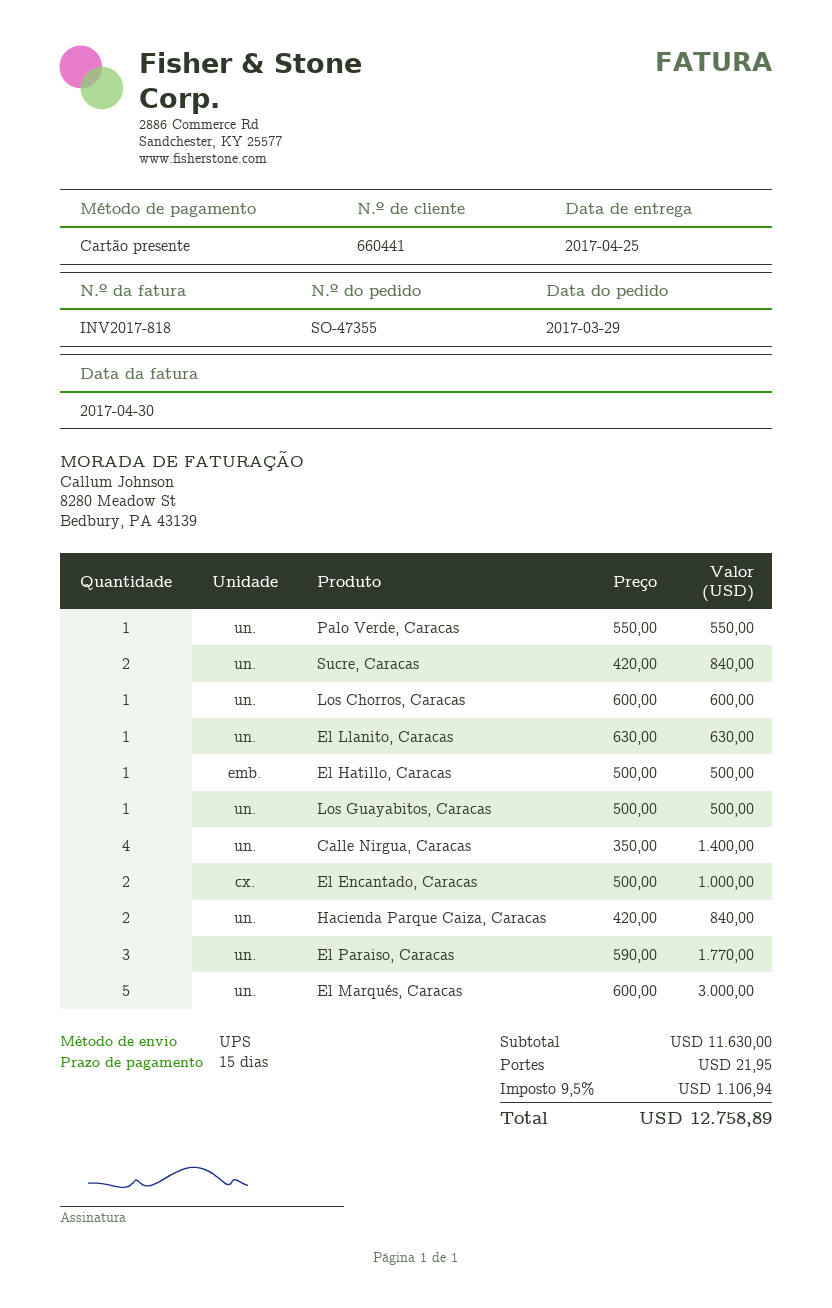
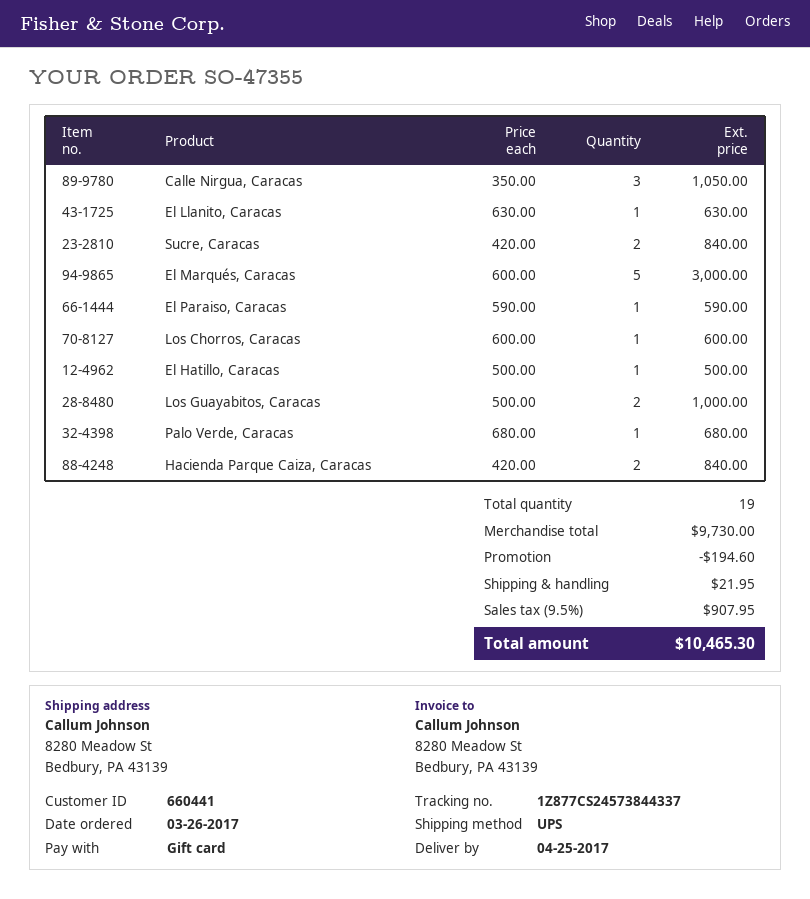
order date: 2017-03-29 -> 2017-03-26
Palo Verde, Caracas: 1 x 550.00 = 550.00 -> 1 x 680.00 = 680.00
Los Guayabitos, Caracas: 1 x 500.00 = 500.00 -> 2 x 500.00 = 1000.00
Calle Nirgua, Caracas: 4 x 350.00 = 1400.00 -> 3 x 350.00 = 1050.00
El Encantado, Caracas: 2 x 500.00 = 1000.00 -> none
El Paraiso, Caracas: 3 x 590.00 = 1770.00 -> 1 x 590.00 = 590.00
subtotal: 11630.00 -> 9730.00
discount: none -> 194.60
tax: 9.5% = 1106.94 -> 9.5% = 907.95
total: 12758.89 -> 10465.30

